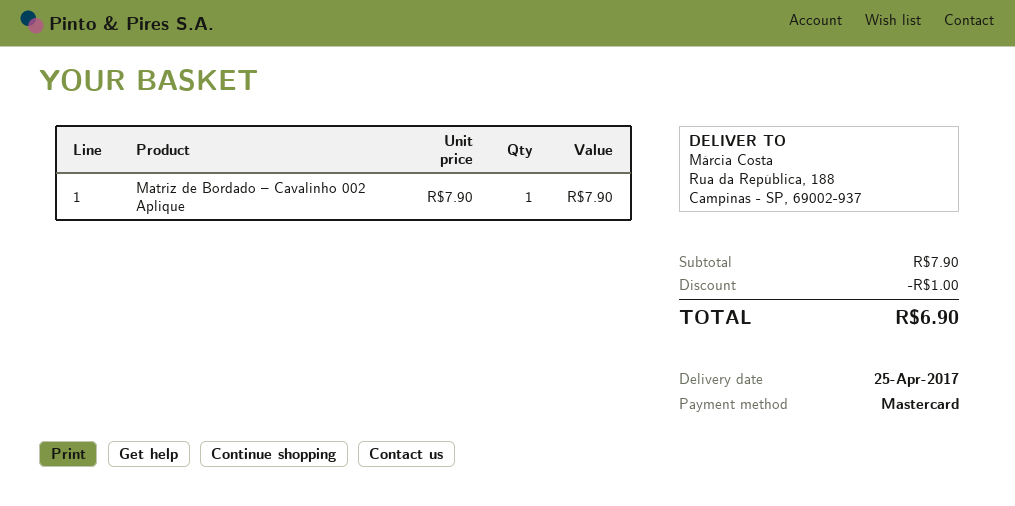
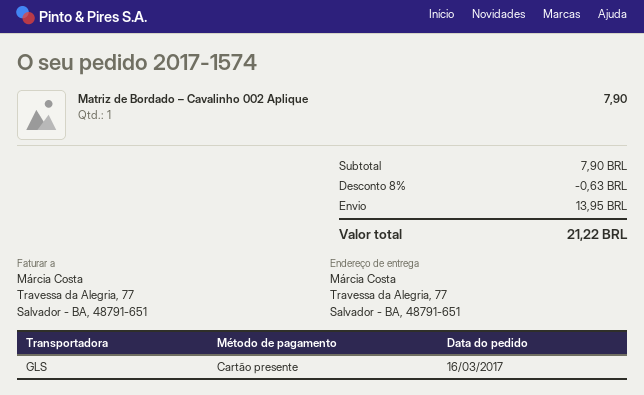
payment method: Mastercard -> gift card
ship to: Rua da República, 188, Campinas - SP, 69002-937 -> Travessa da Alegria, 77, Salvador - BA, 48791-651
discount: 1.00 -> 0.63
shipping: none -> 13.95
total: 6.90 -> 21.22

